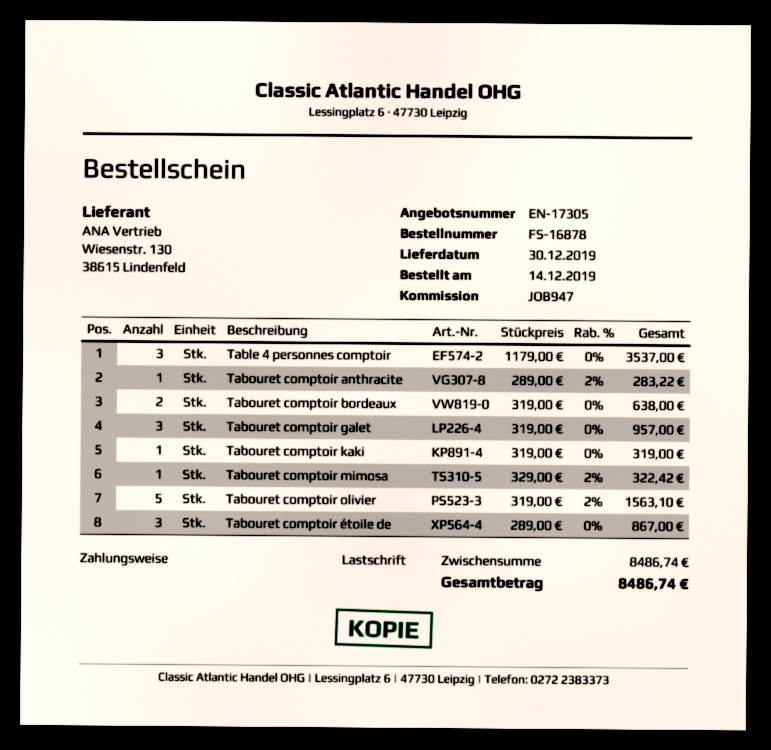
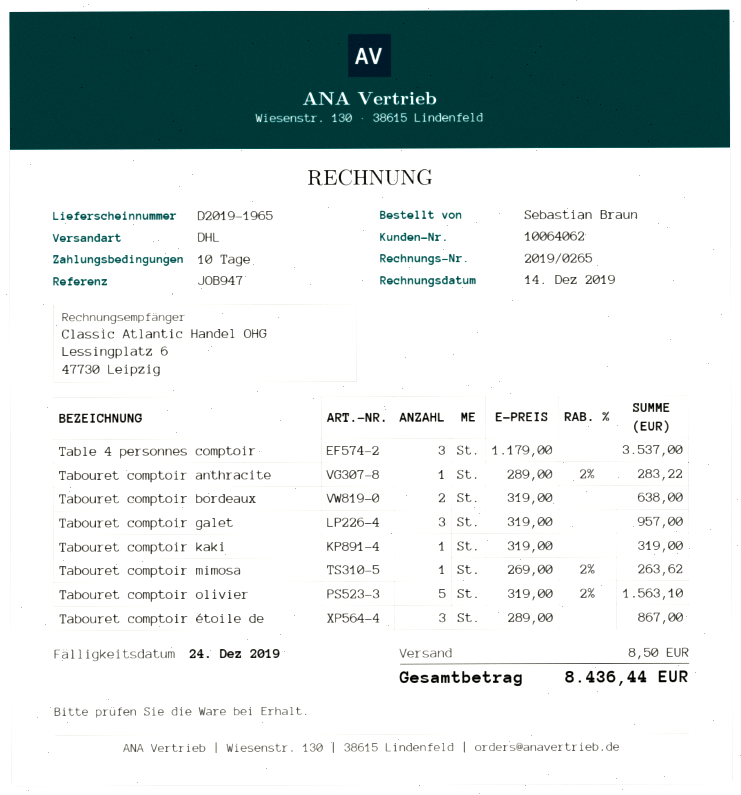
Tabouret comptoir mimosa: 1 x 329.00 - 2% = 322.42 -> 1 x 269.00 - 2% = 263.62
shipping: none -> 8.50
total: 8486.74 -> 8436.44

